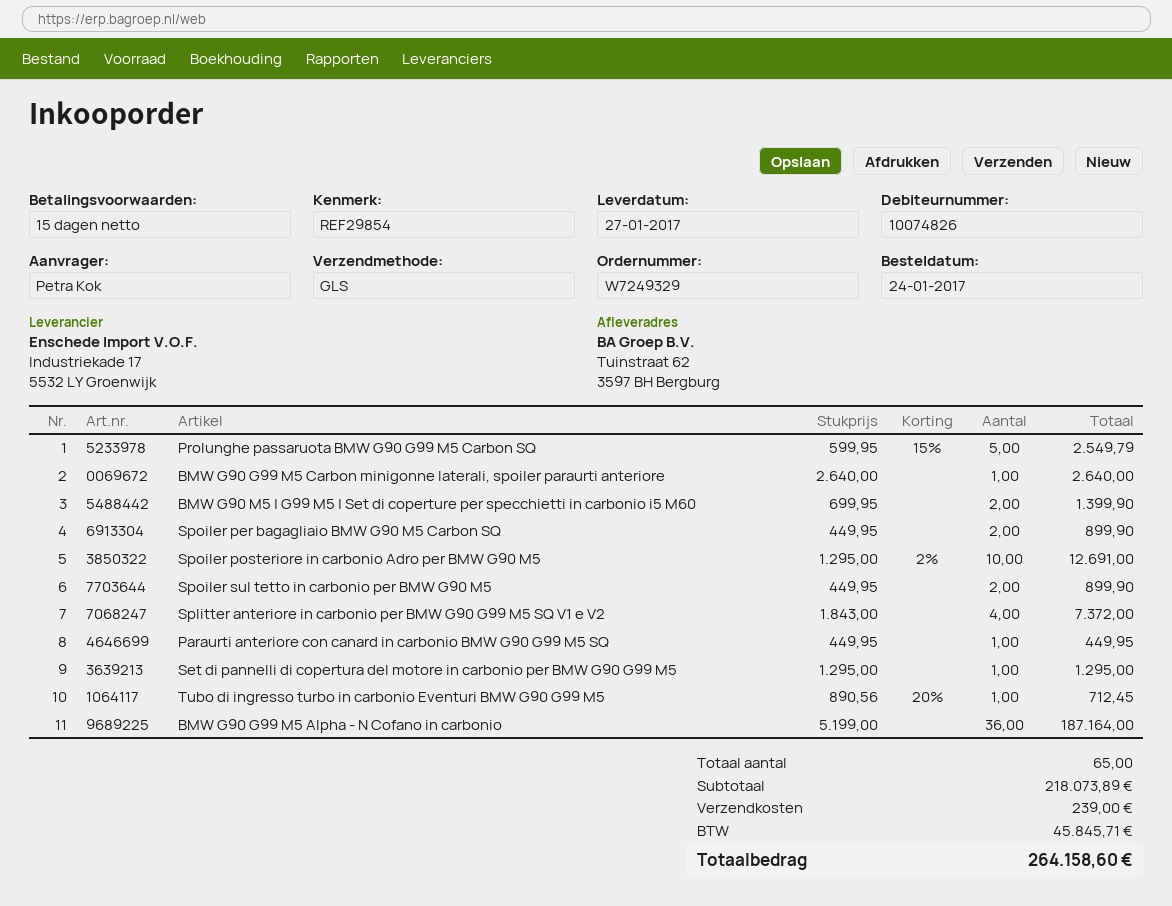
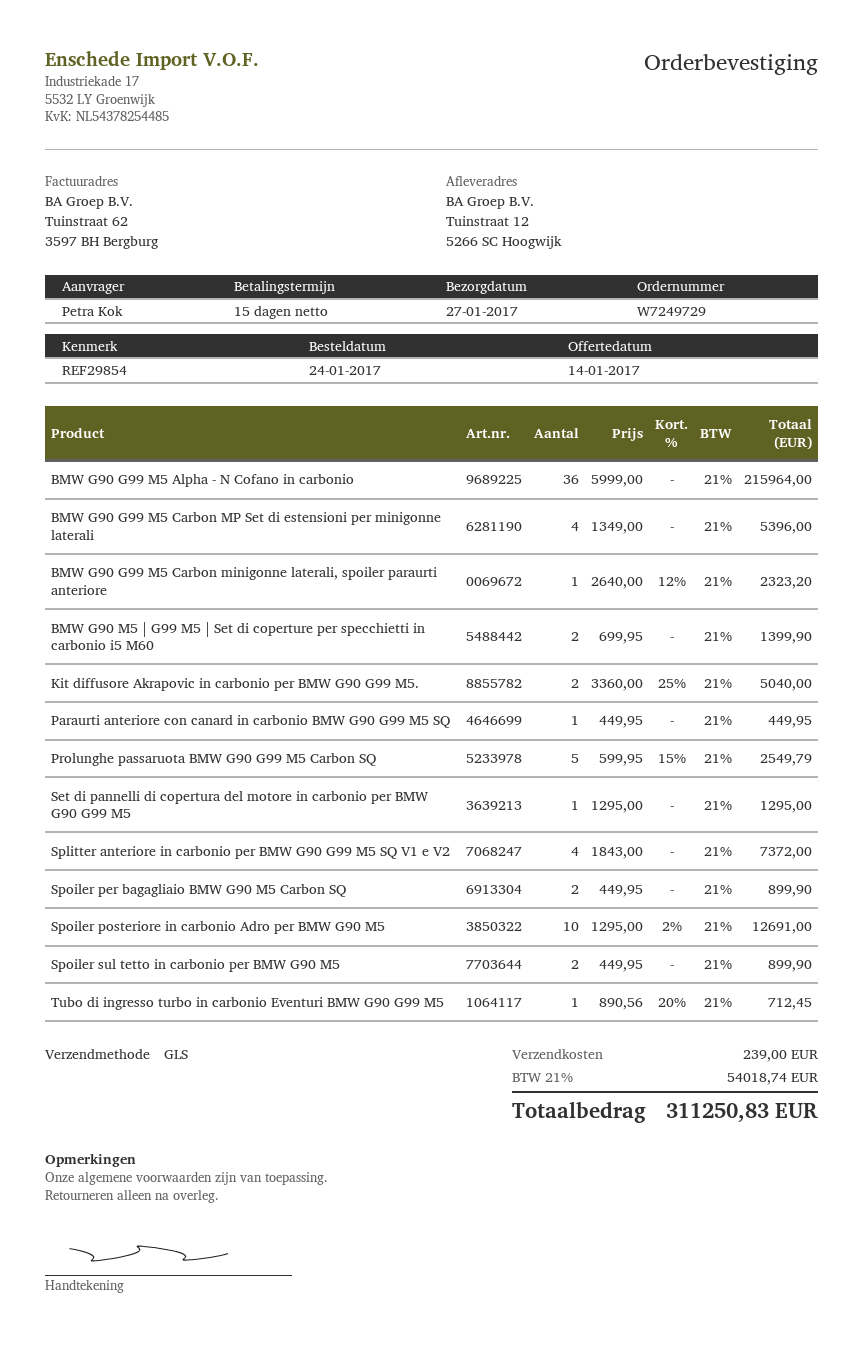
order number: W7249329 -> W7249729
ship to: Tuinstraat 62, 3597 BH Bergburg -> Tuinstraat 12, 5266 SC Hoogwijk
BMW G90 G99 M5 Carbon minigonne laterali, spoiler paraurti anteriore: 1 x 2640.00 = 2640.00 -> 1 x 2640.00 - 12% = 2323.20
BMW G90 G99 M5 Alpha - N Cofano in carbonio: 36 x 5199.00 = 187164.00 -> 36 x 5999.00 = 215964.00
BMW G90 G99 M5 Carbon MP Set di estensioni per minigonne laterali: none -> 4 x 1349.00 = 5396.00
Kit diffusore Akrapovic in carbonio per BMW G90 G99 M5.: none -> 2 x 3360.00 - 25% = 5040.00
tax: 45845.71 -> 54018.74
total: 264158.60 -> 311250.83

